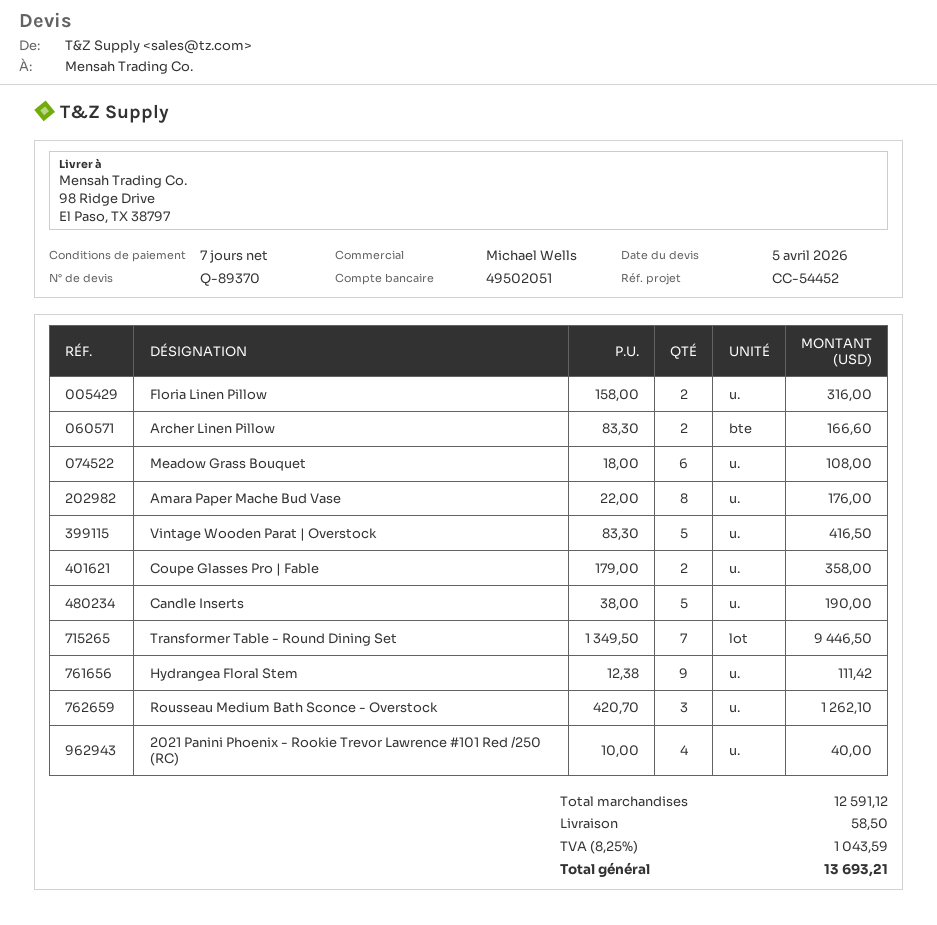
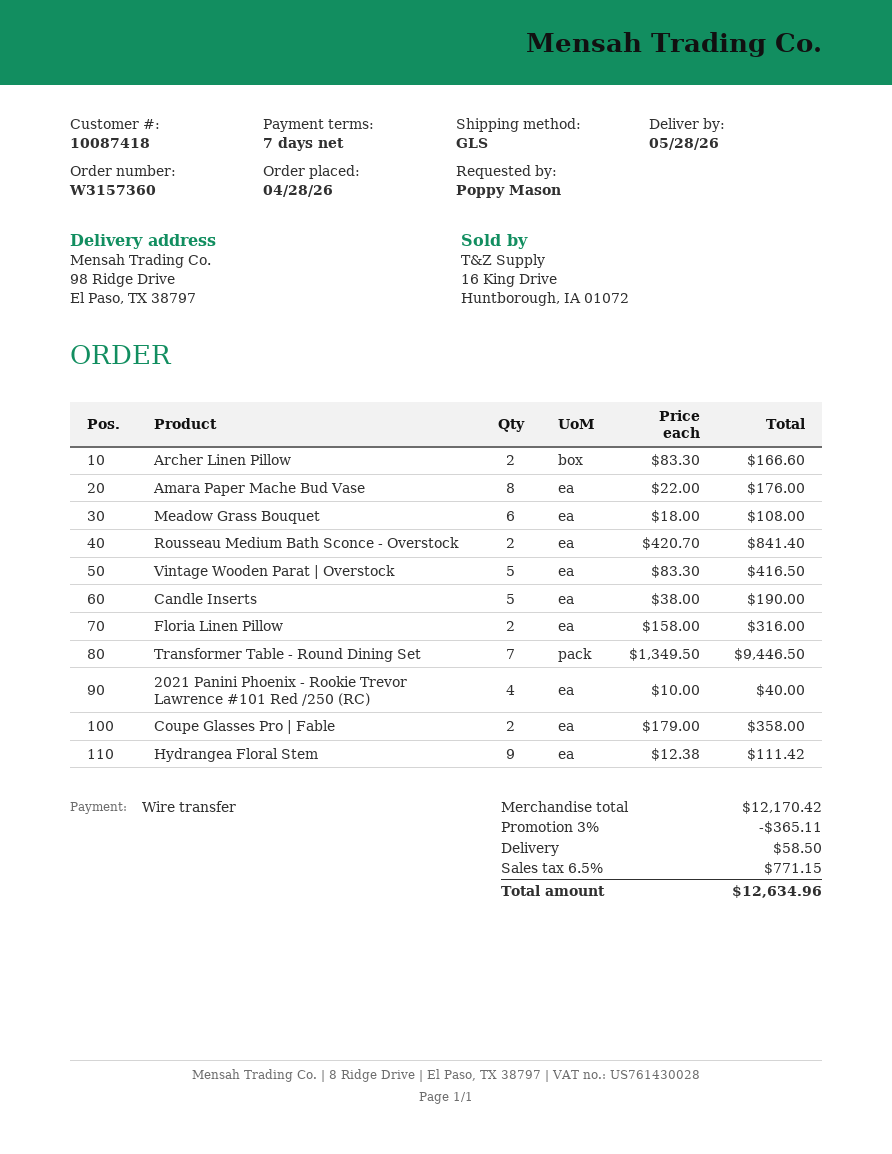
Rousseau Medium Bath Sconce - Overstock: 3 x 420.70 = 1262.10 -> 2 x 420.70 = 841.40
subtotal: 12591.12 -> 12170.42
discount: none -> 3% = 365.11
tax: 8.25% = 1043.59 -> 6.5% = 771.15
total: 13693.21 -> 12634.96

